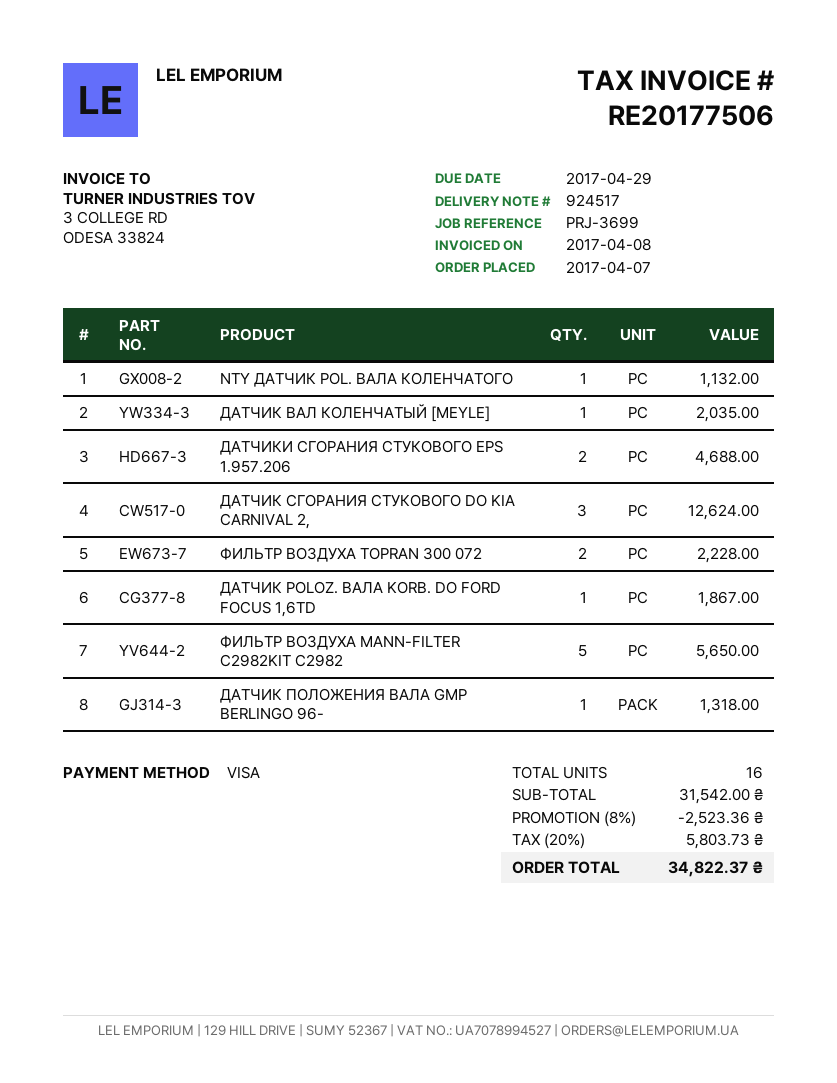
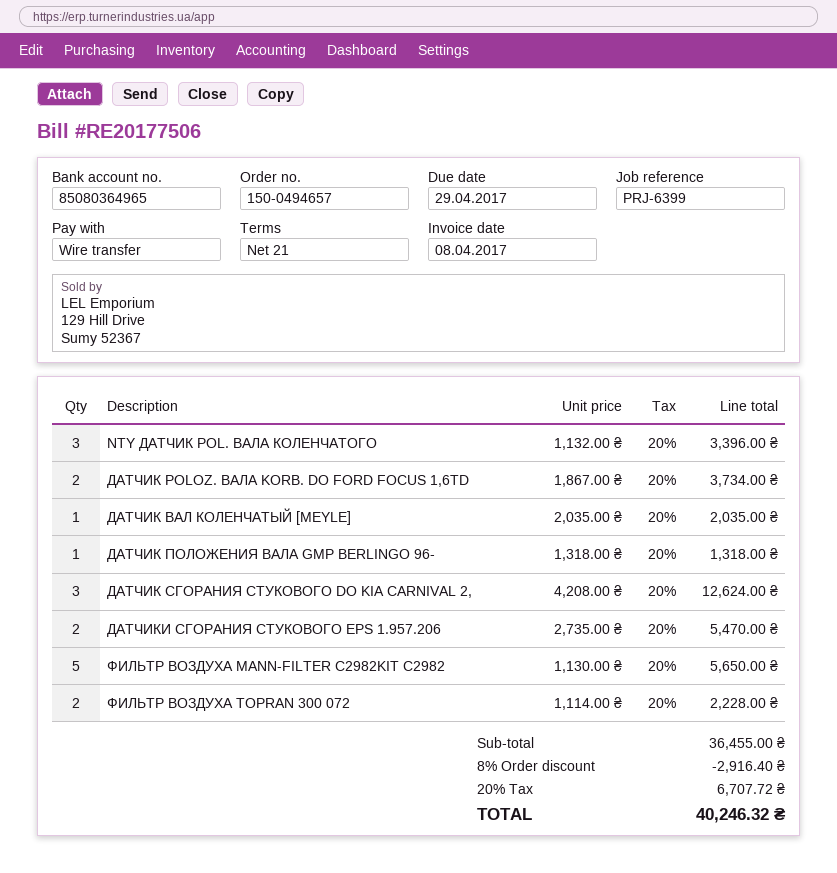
reference: PRJ-3699 -> PRJ-6399
payment method: Visa -> bank transfer
NTY ДАТЧИК POL. ВАЛА КОЛЕНЧАТОГО: 1 for 1132.00 -> 3 for 3396.00
ДАТЧИКИ СГОРАНИЯ СТУКОВОГО EPS 1.957.206: 2 for 4688.00 -> 2 for 5470.00
ДАТЧИК POLOZ. ВАЛА KORB. DO FORD FOCUS 1,6TD: 1 for 1867.00 -> 2 for 3734.00
subtotal: 31542.00 -> 36455.00
discount: 8% = 2523.36 -> 8% = 2916.40
tax: 20% = 5803.73 -> 20% = 6707.72
total: 34822.37 -> 40246.32

